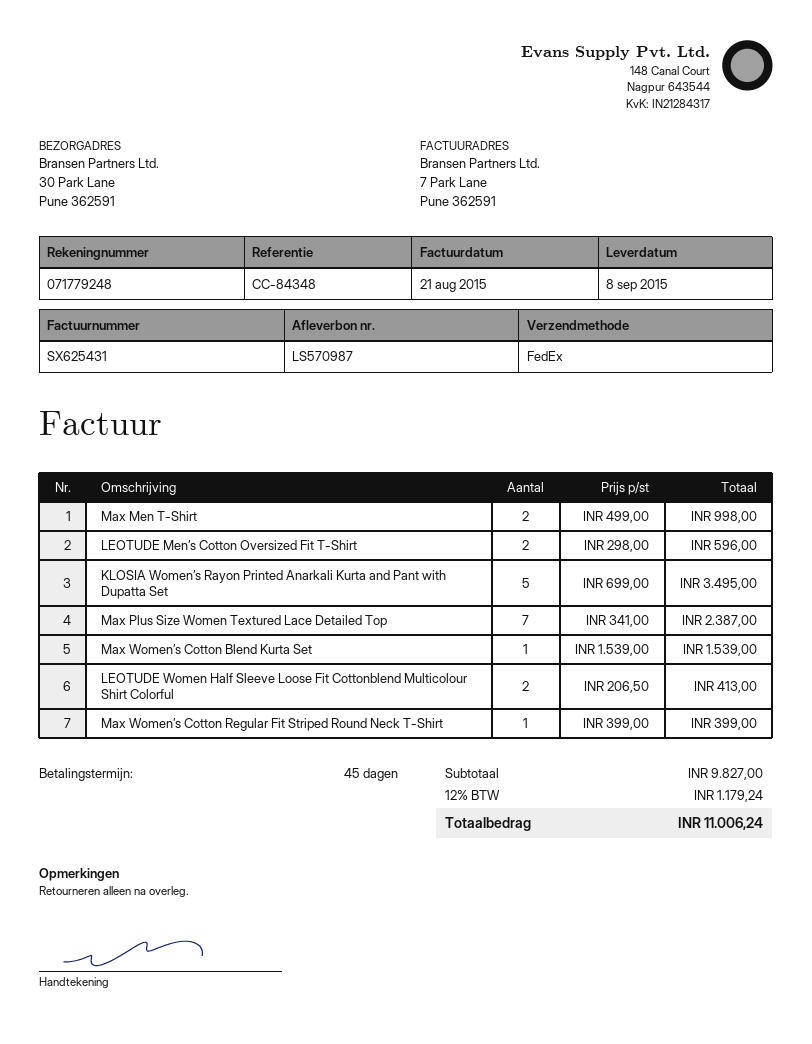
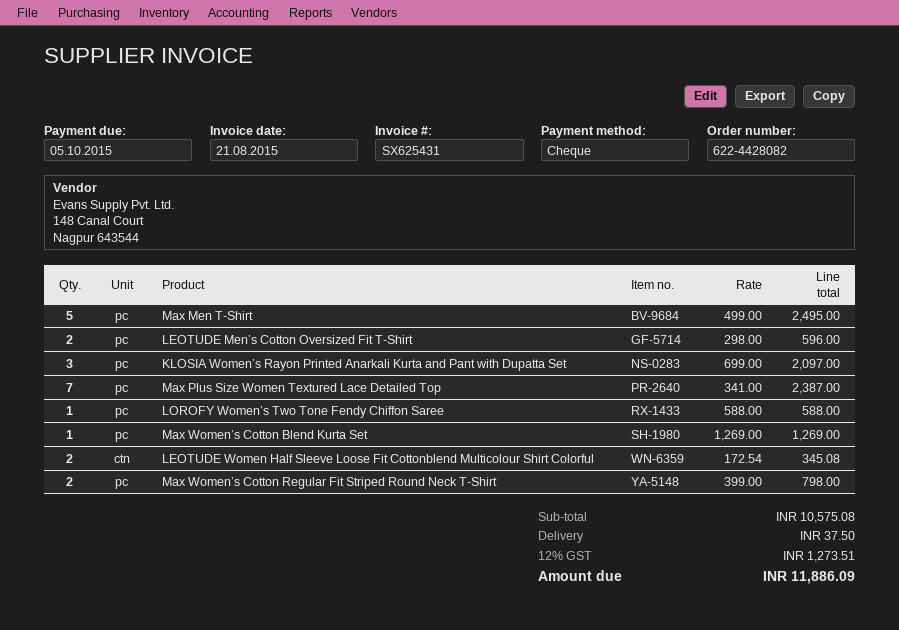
Max Men T-Shirt: 2 x 499.00 = 998.00 -> 5 x 499.00 = 2495.00
KLOSIA Women’s Rayon Printed Anarkali Kurta and Pant with Dupatta Set: 5 x 699.00 = 3495.00 -> 3 x 699.00 = 2097.00
Max Women’s Cotton Blend Kurta Set: 1 x 1539.00 = 1539.00 -> 1 x 1269.00 = 1269.00
LEOTUDE Women Half Sleeve Loose Fit Cottonblend Multicolour Shirt Colorful: 2 x 206.50 = 413.00 -> 2 x 172.54 = 345.08
Max Women’s Cotton Regular Fit Striped Round Neck T-Shirt: 1 x 399.00 = 399.00 -> 2 x 399.00 = 798.00
LOROFY Women’s Two Tone Fendy Chiffon Saree: none -> 1 x 588.00 = 588.00
subtotal: 9827.00 -> 10575.08
shipping: none -> 37.50
tax: 12% = 1179.24 -> 12% = 1273.51
total: 11006.24 -> 11886.09

